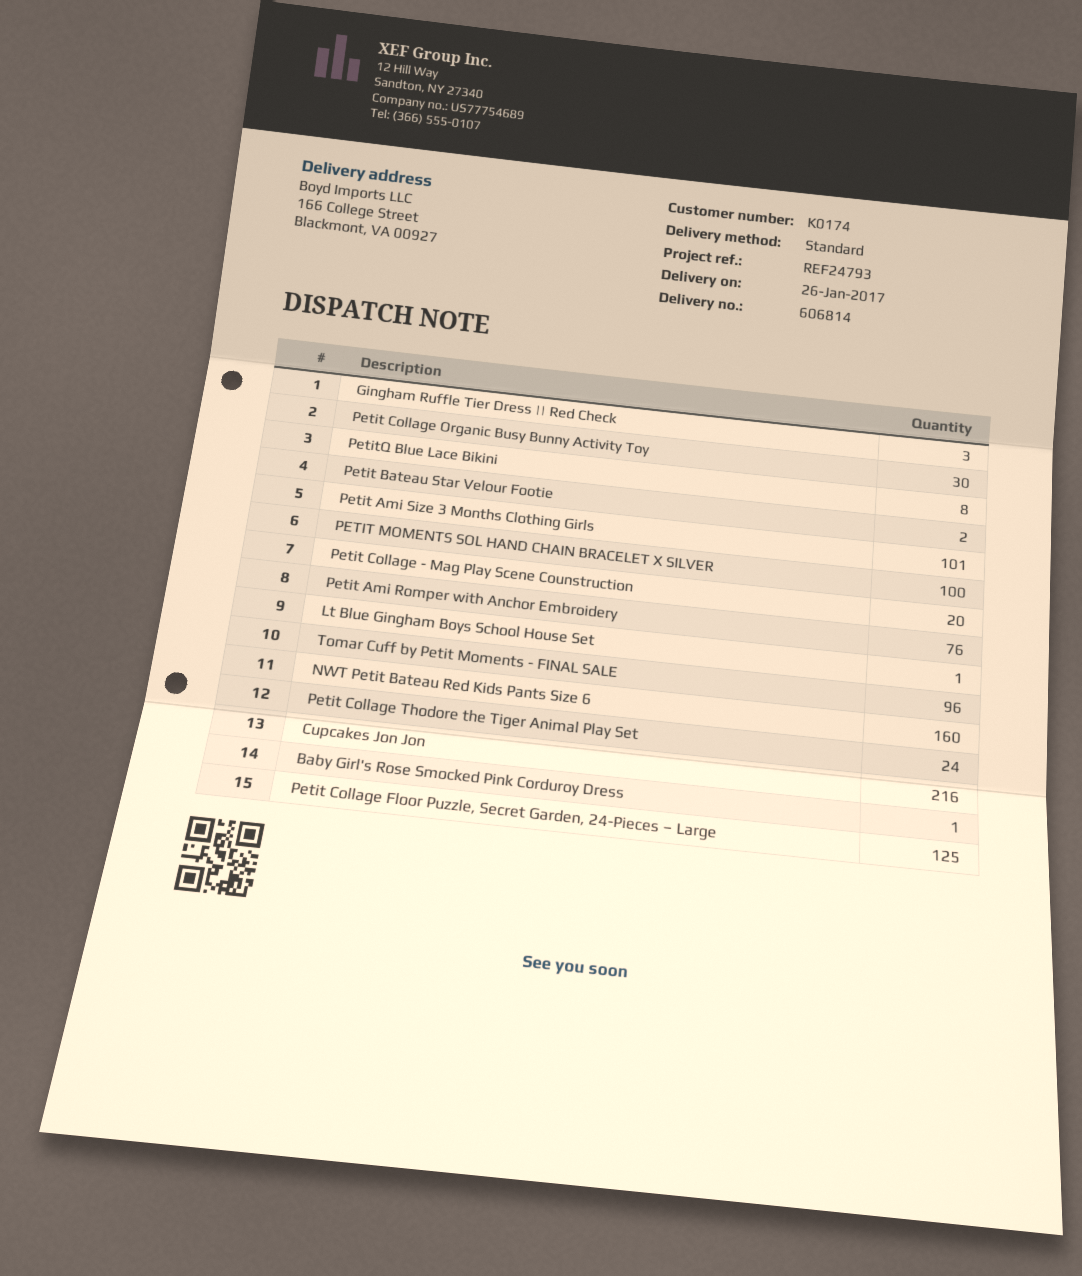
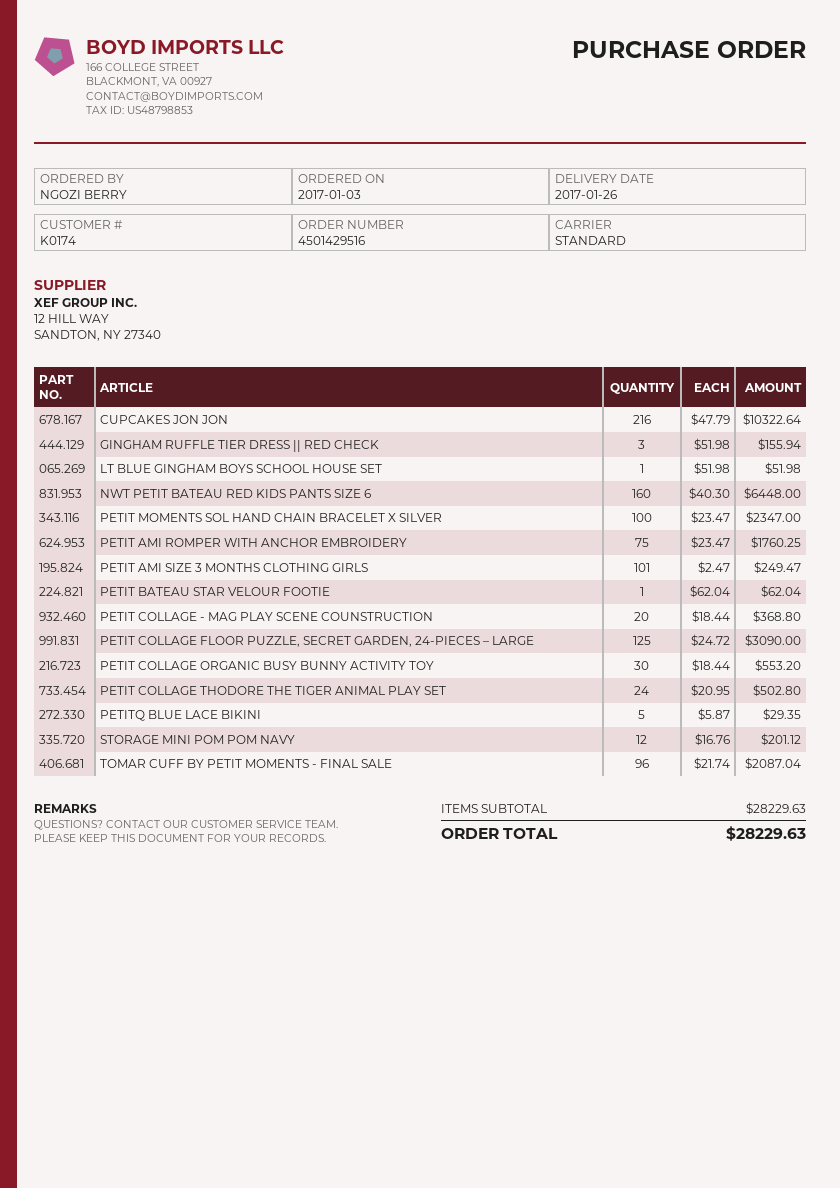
PetitQ Blue Lace Bikini: 8 -> 5
Petit Bateau Star Velour Footie: 2 -> 1
Petit Ami Romper with Anchor Embroidery: 76 -> 75
Baby Girl's Rose Smocked Pink Corduroy Dress: 1 -> none
STORAGE MINI POM POM NAVY: none -> 12

